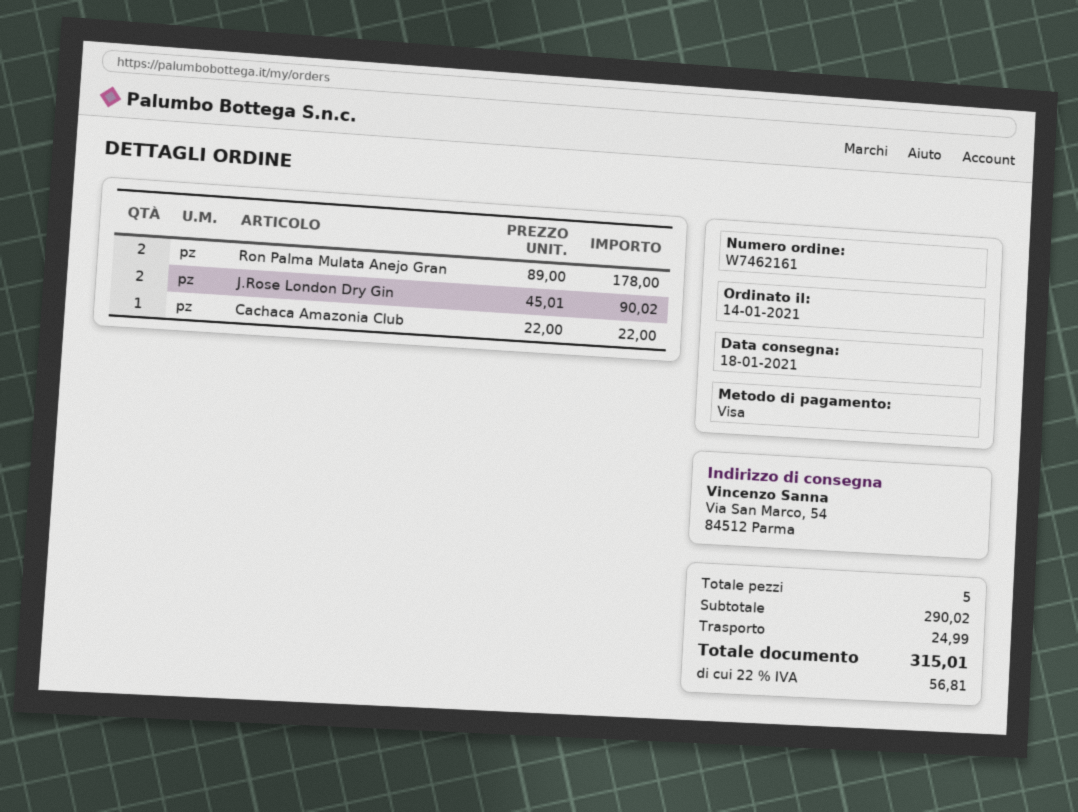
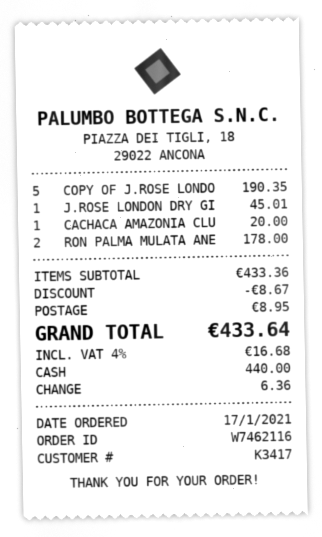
order number: W7462161 -> W7462116
order date: 2021-01-14 -> 2021-01-17
payment method: Visa -> cash
J.Rose London Dry Gin: 2 for 90.02 -> 1 for 45.01
Cachaca Amazonia Club: 1 for 22.00 -> 1 for 20.00
COPY OF J.ROSE LONDO: none -> 5 for 190.35
subtotal: 290.02 -> 433.36
discount: none -> 8.67
shipping: 24.99 -> 8.95
tax: 22% = 56.81 -> 4% = 16.68
total: 315.01 -> 433.64

